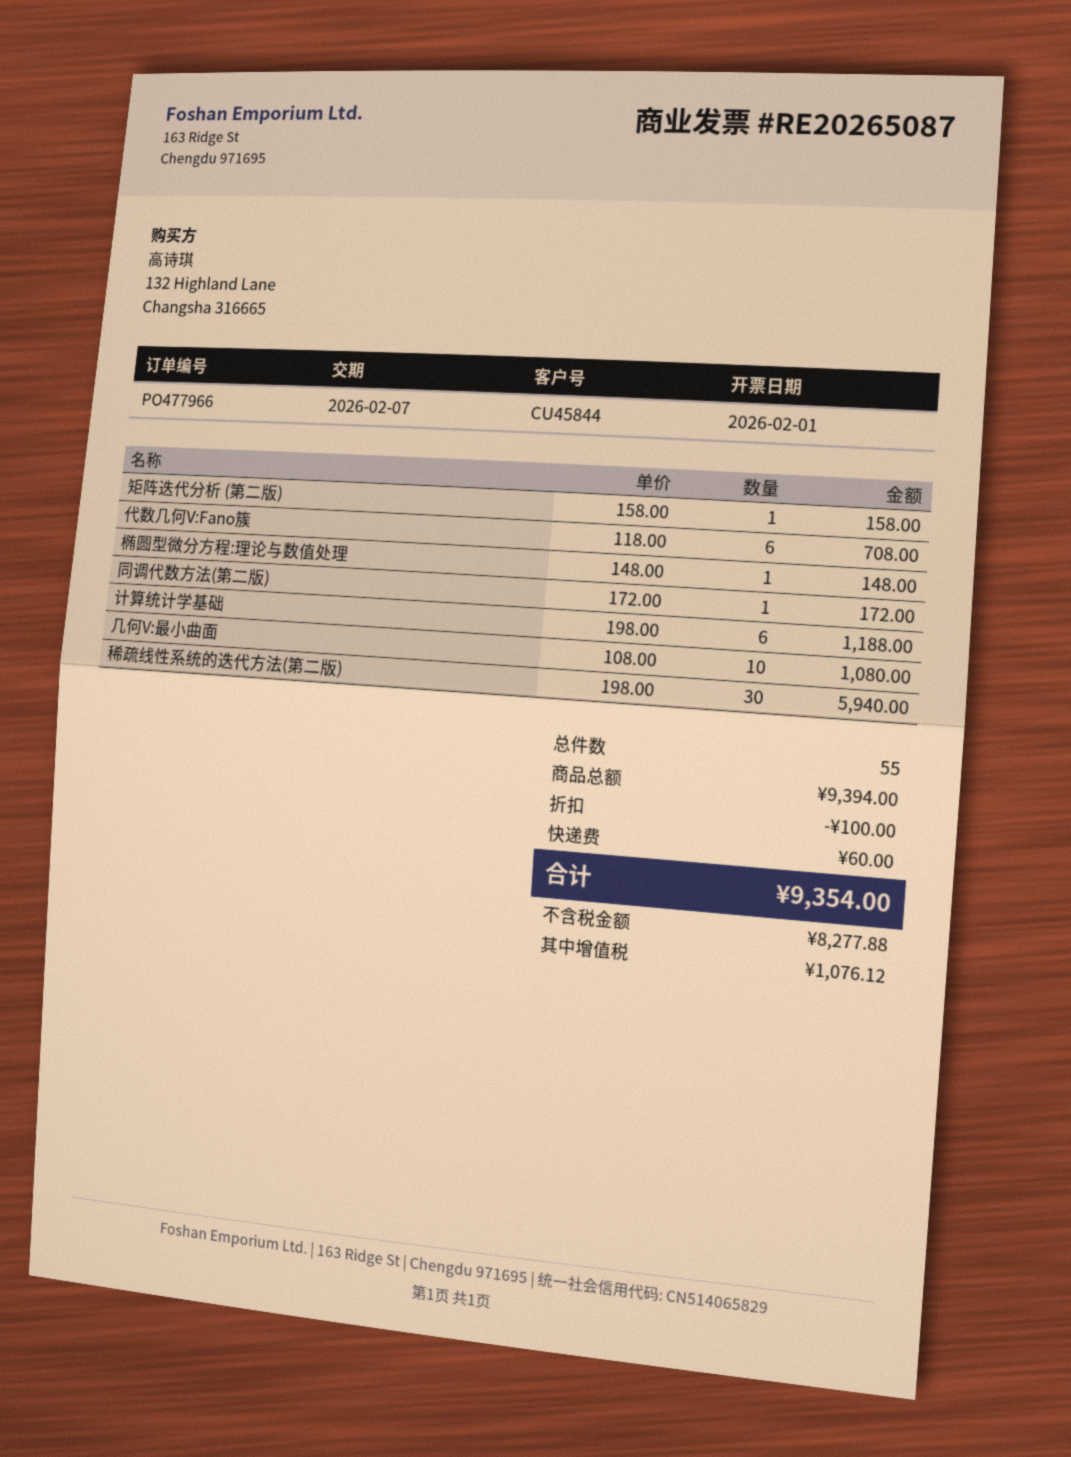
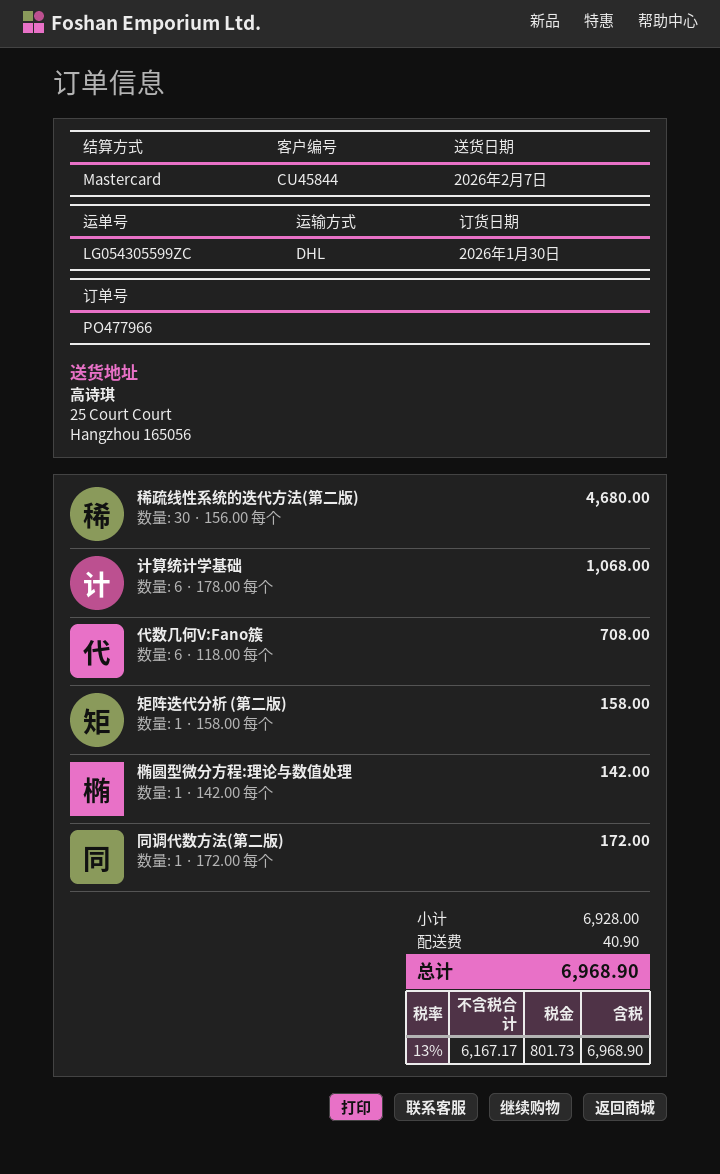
椭圆型微分方程:理论与数值处理: 1 x 148.00 = 148.00 -> 1 x 142.00 = 142.00
计算统计学基础: 6 x 198.00 = 1188.00 -> 6 x 178.00 = 1068.00
几何V:最小曲面: 10 x 108.00 = 1080.00 -> none
稀疏线性系统的迭代方法(第二版): 30 x 198.00 = 5940.00 -> 30 x 156.00 = 4680.00
subtotal: 9394.00 -> 6928.00
discount: 100.00 -> none
shipping: 60.00 -> 40.90
net: 8277.88 -> 6167.17
tax: 1076.12 -> 801.73
total: 9354.00 -> 6968.90

